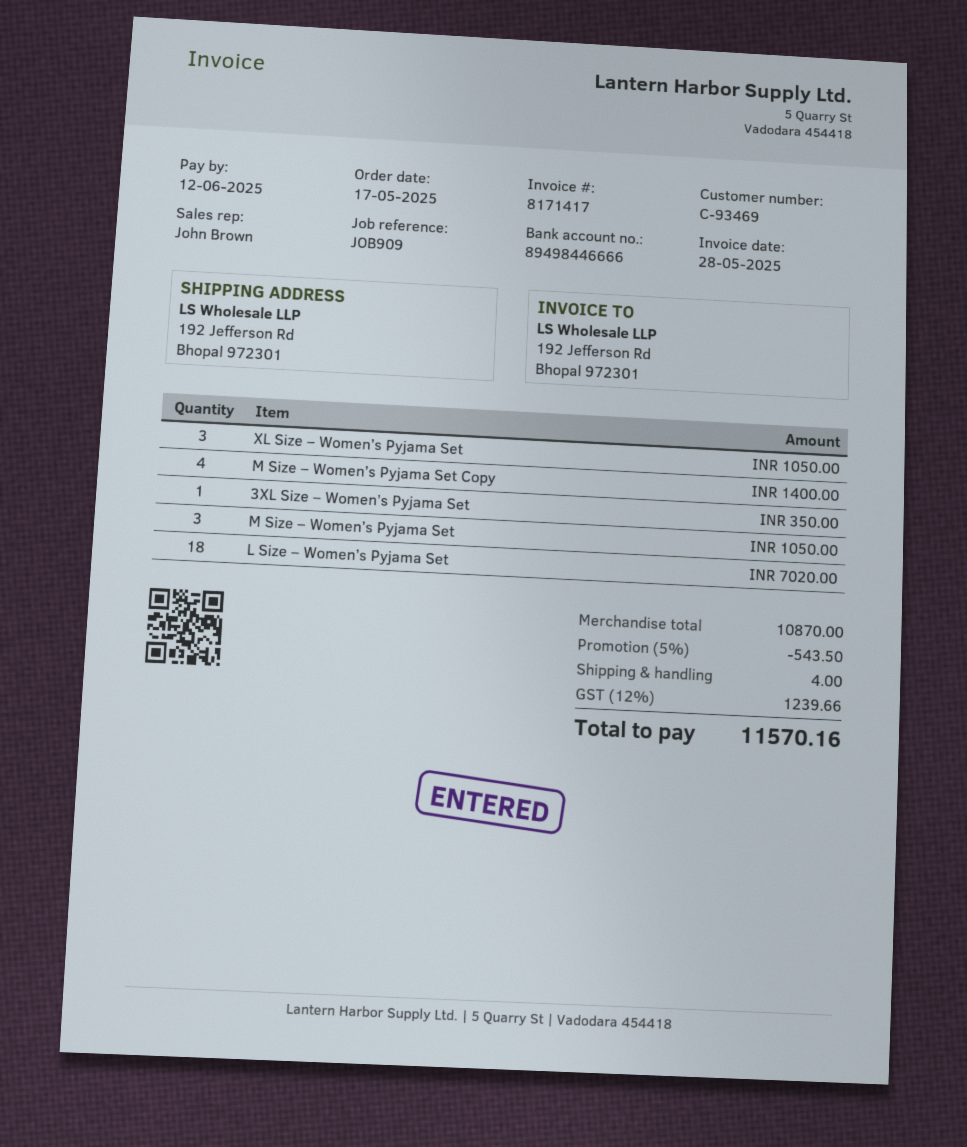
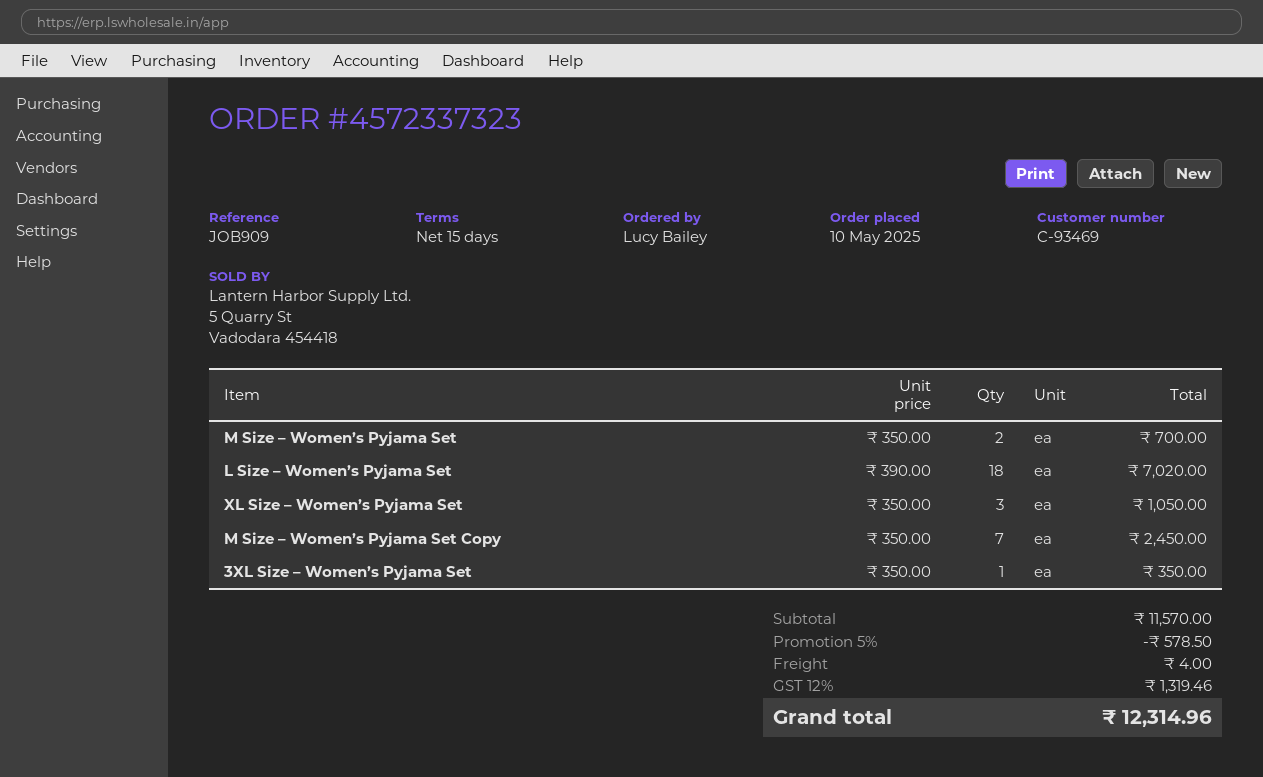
order date: 2025-05-17 -> 2025-05-10
M Size – Women’s Pyjama Set Copy: 4 for 1400.00 -> 7 for 2450.00
M Size – Women’s Pyjama Set: 3 for 1050.00 -> 2 for 700.00
subtotal: 10870.00 -> 11570.00
discount: 5% = 543.50 -> 5% = 578.50
tax: 12% = 1239.66 -> 12% = 1319.46
total: 11570.16 -> 12314.96

